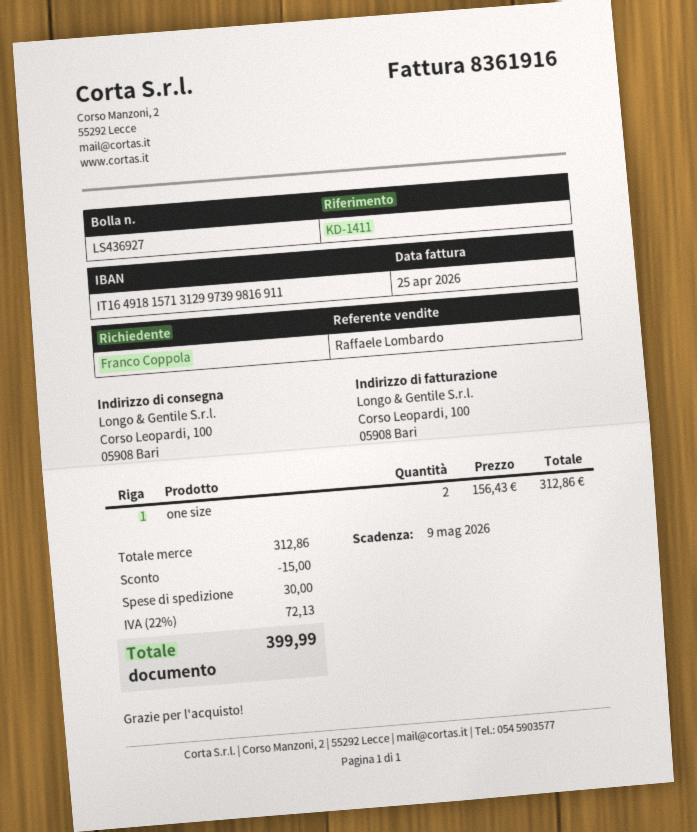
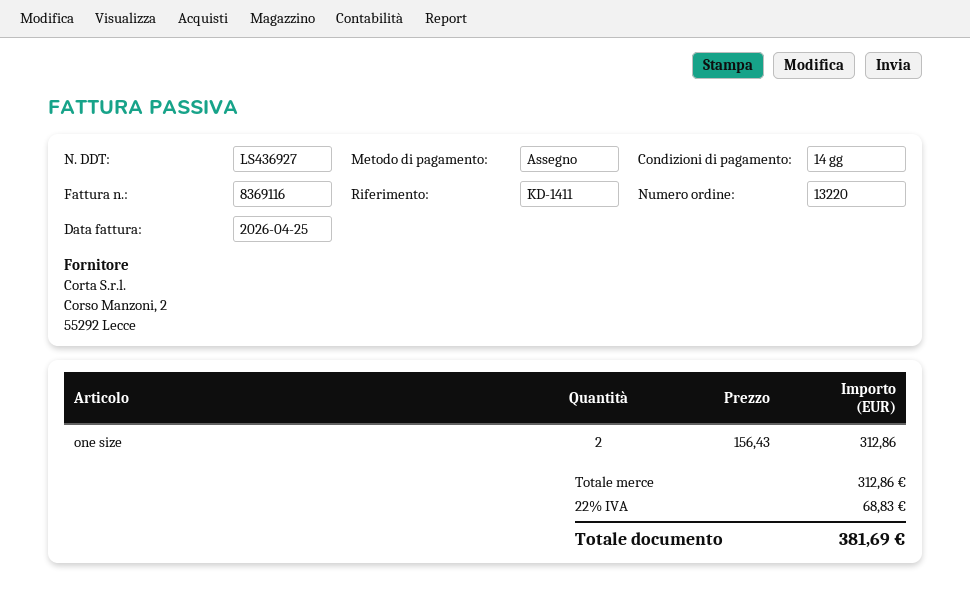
invoice number: 8361916 -> 8369116
discount: 15.00 -> none
shipping: 30.00 -> none
tax: 22% = 72.13 -> 22% = 68.83
total: 399.99 -> 381.69

